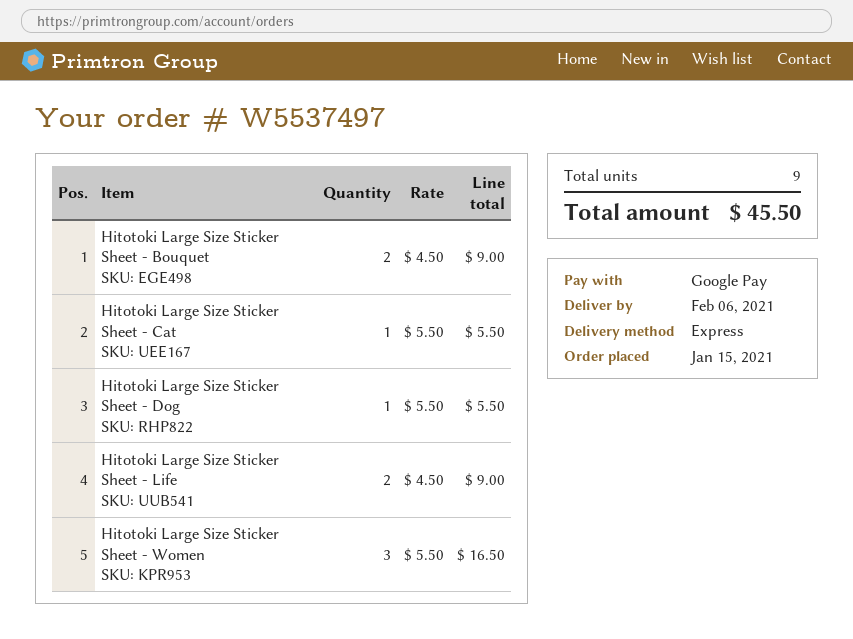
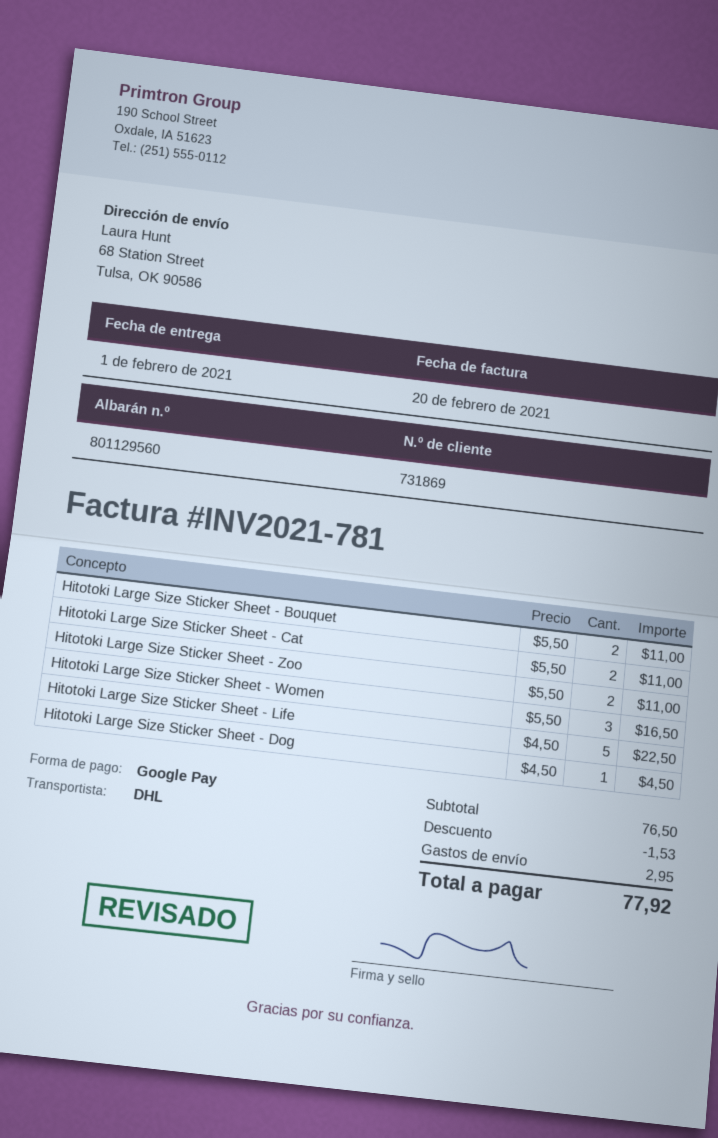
delivery date: 2021-02-06 -> 2021-02-01
shipping method: express -> DHL
Hitotoki Large Size Sticker Sheet - Bouquet: 2 x 4.50 = 9.00 -> 2 x 5.50 = 11.00
Hitotoki Large Size Sticker Sheet - Cat: 1 x 5.50 = 5.50 -> 2 x 5.50 = 11.00
Hitotoki Large Size Sticker Sheet - Dog: 1 x 5.50 = 5.50 -> 1 x 4.50 = 4.50
Hitotoki Large Size Sticker Sheet - Life: 2 x 4.50 = 9.00 -> 5 x 4.50 = 22.50
Hitotoki Large Size Sticker Sheet - Zoo: none -> 2 x 5.50 = 11.00
discount: none -> 1.53
shipping: none -> 2.95
total: 45.50 -> 77.92

